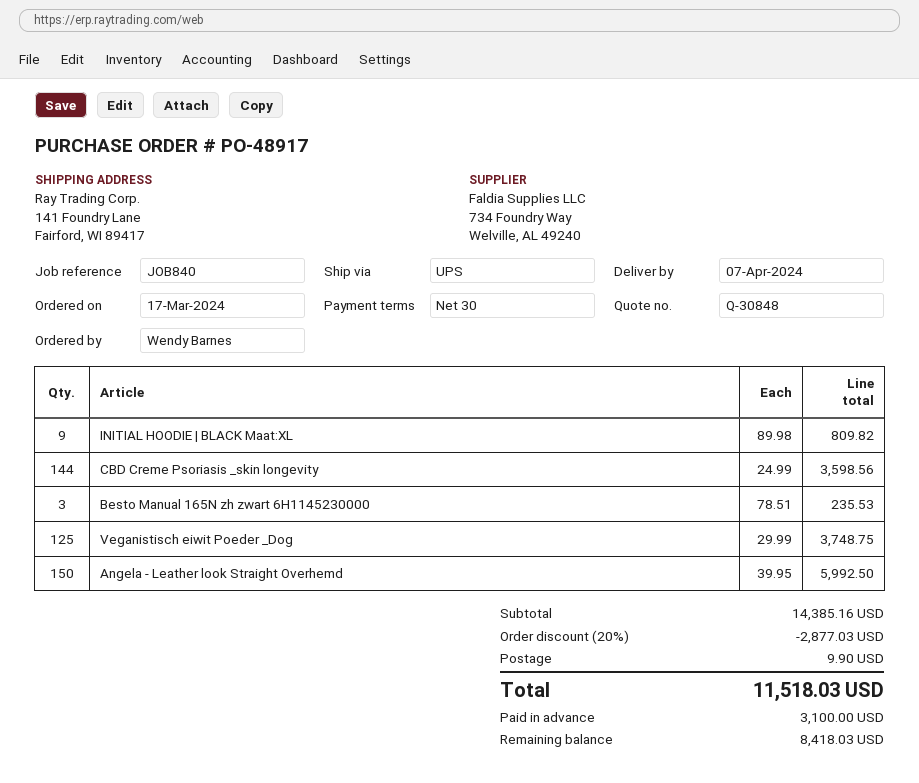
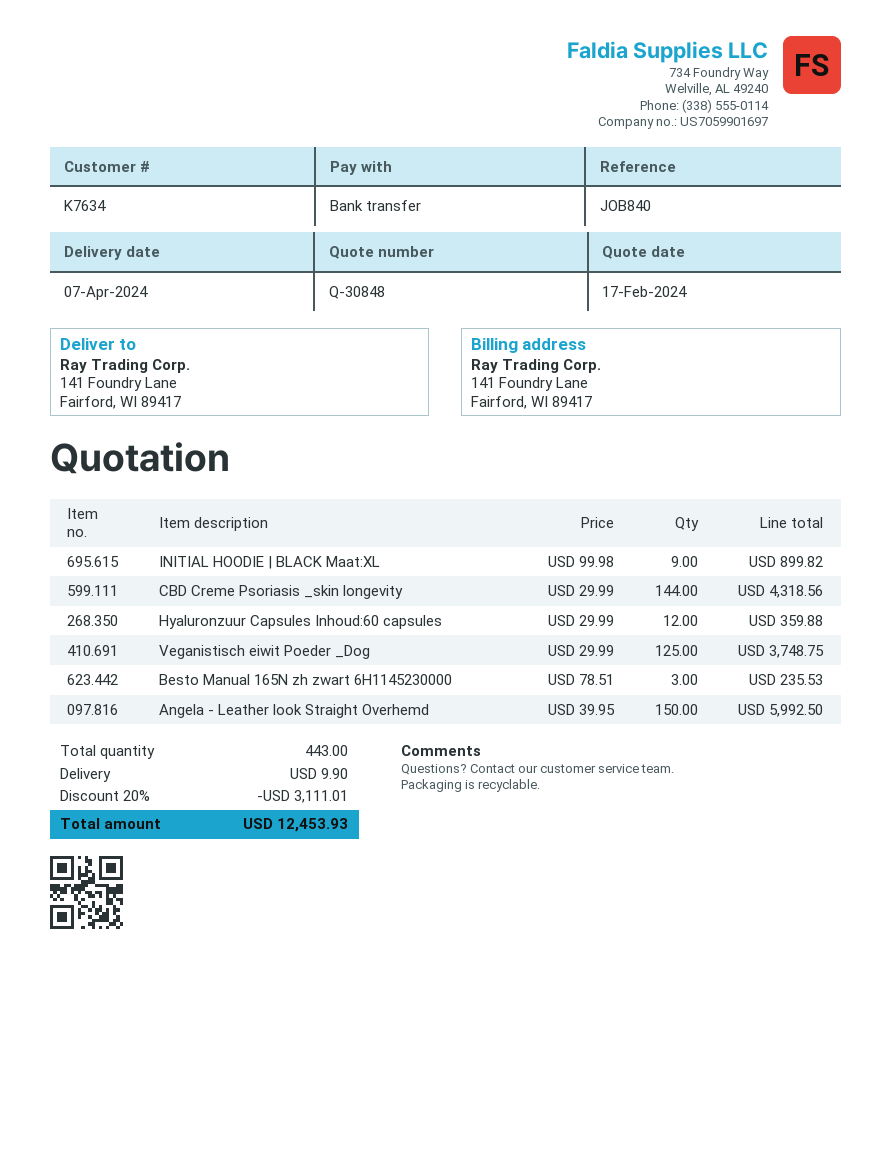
INITIAL HOODIE | BLACK Maat:XL: 9 x 89.98 = 809.82 -> 9 x 99.98 = 899.82
CBD Creme Psoriasis _skin longevity: 144 x 24.99 = 3598.56 -> 144 x 29.99 = 4318.56
Hyaluronzuur Capsules Inhoud:60 capsules: none -> 12 x 29.99 = 359.88
discount: 20% = 2877.03 -> 20% = 3111.01
total: 11518.03 -> 12453.93

